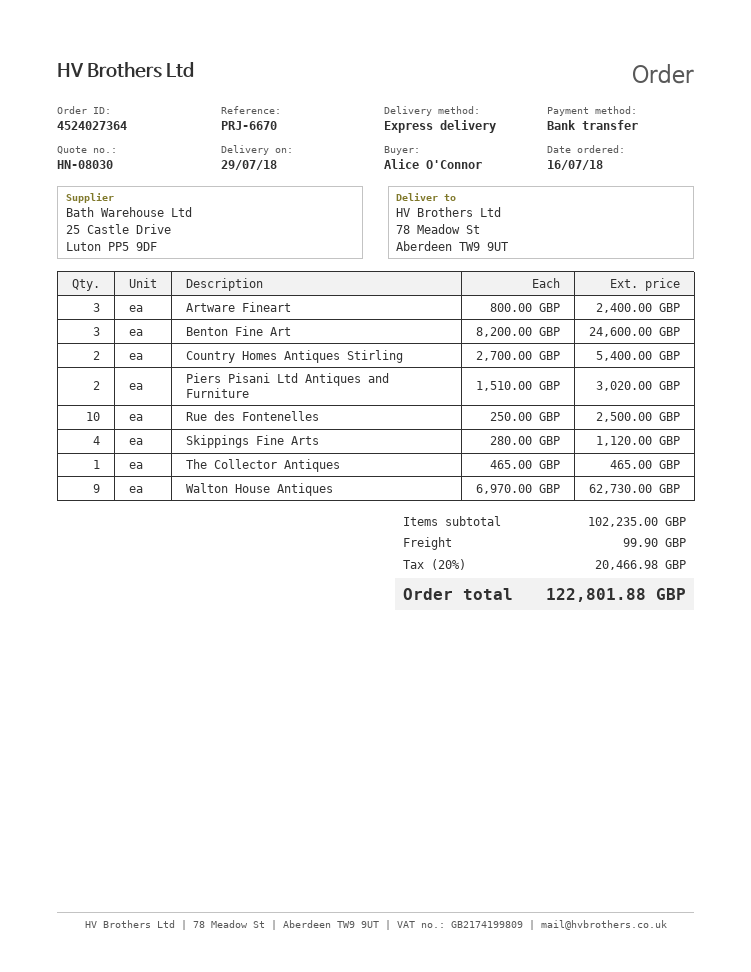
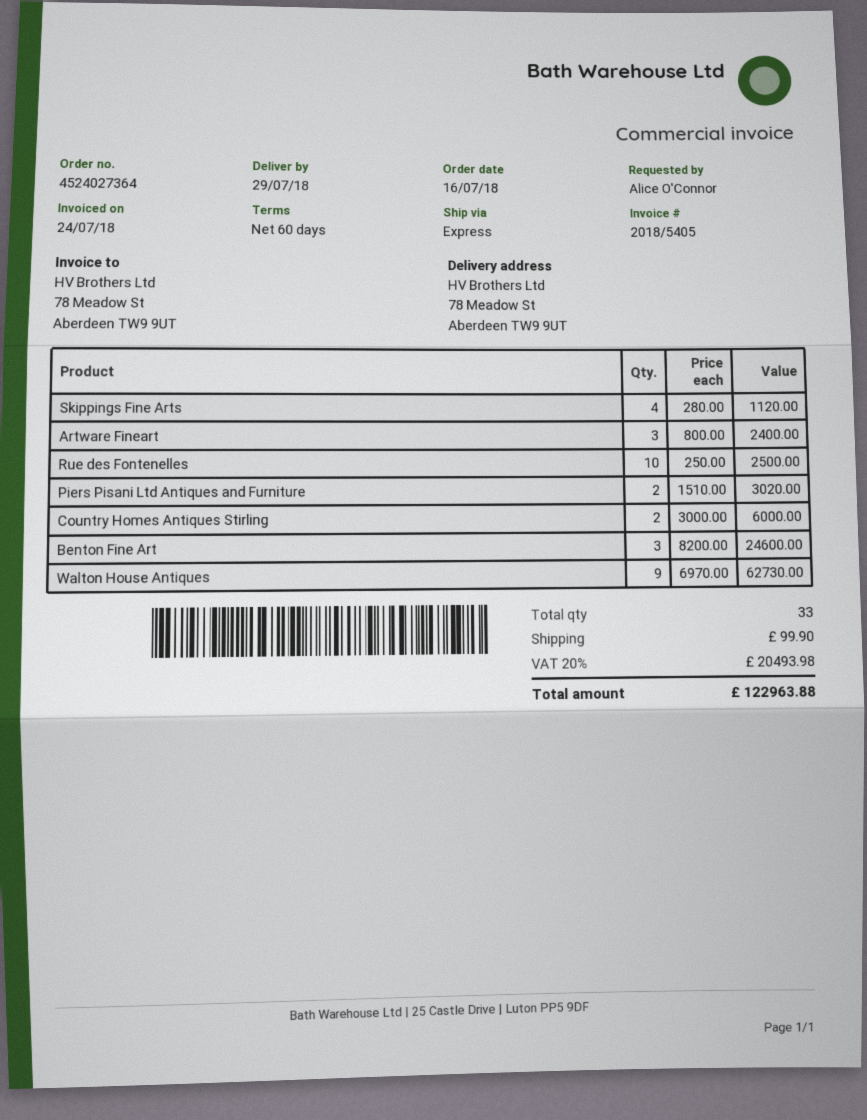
Country Homes Antiques Stirling: 2 x 2700.00 = 5400.00 -> 2 x 3000.00 = 6000.00
The Collector Antiques: 1 x 465.00 = 465.00 -> none
tax: 20% = 20466.98 -> 20% = 20493.98
total: 122801.88 -> 122963.88

